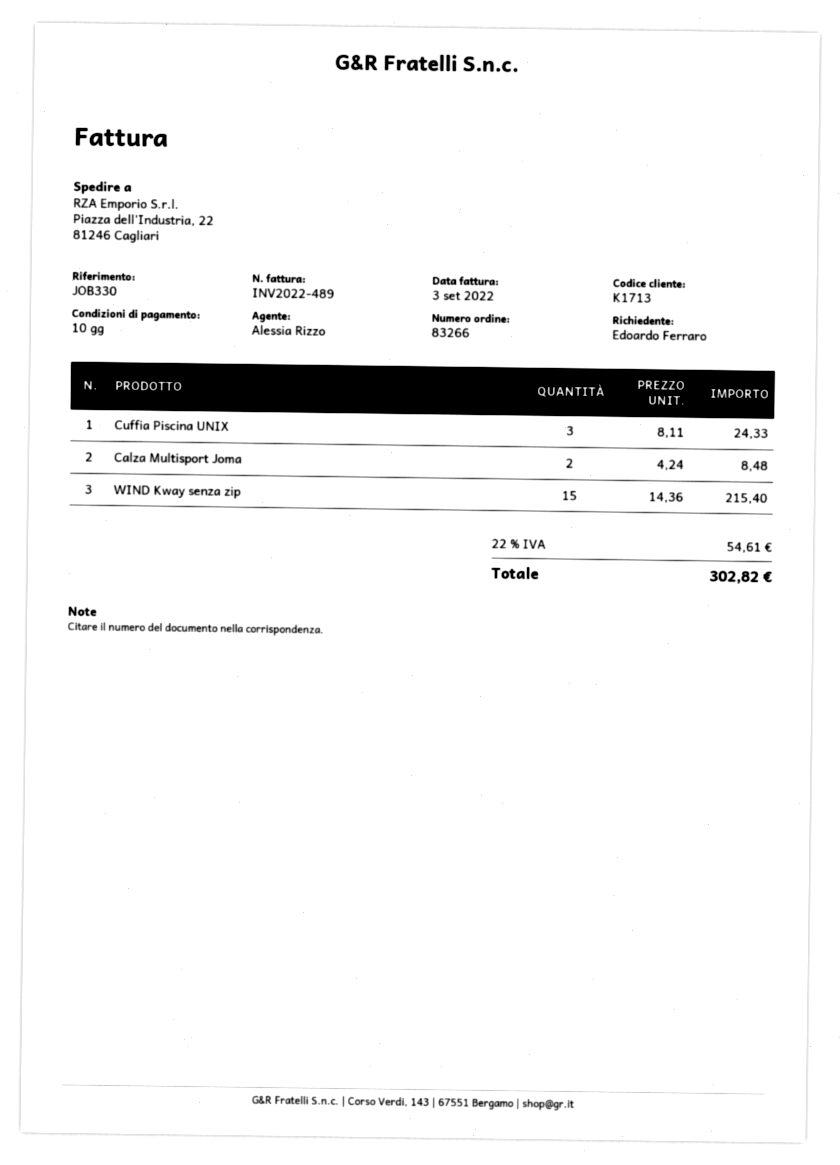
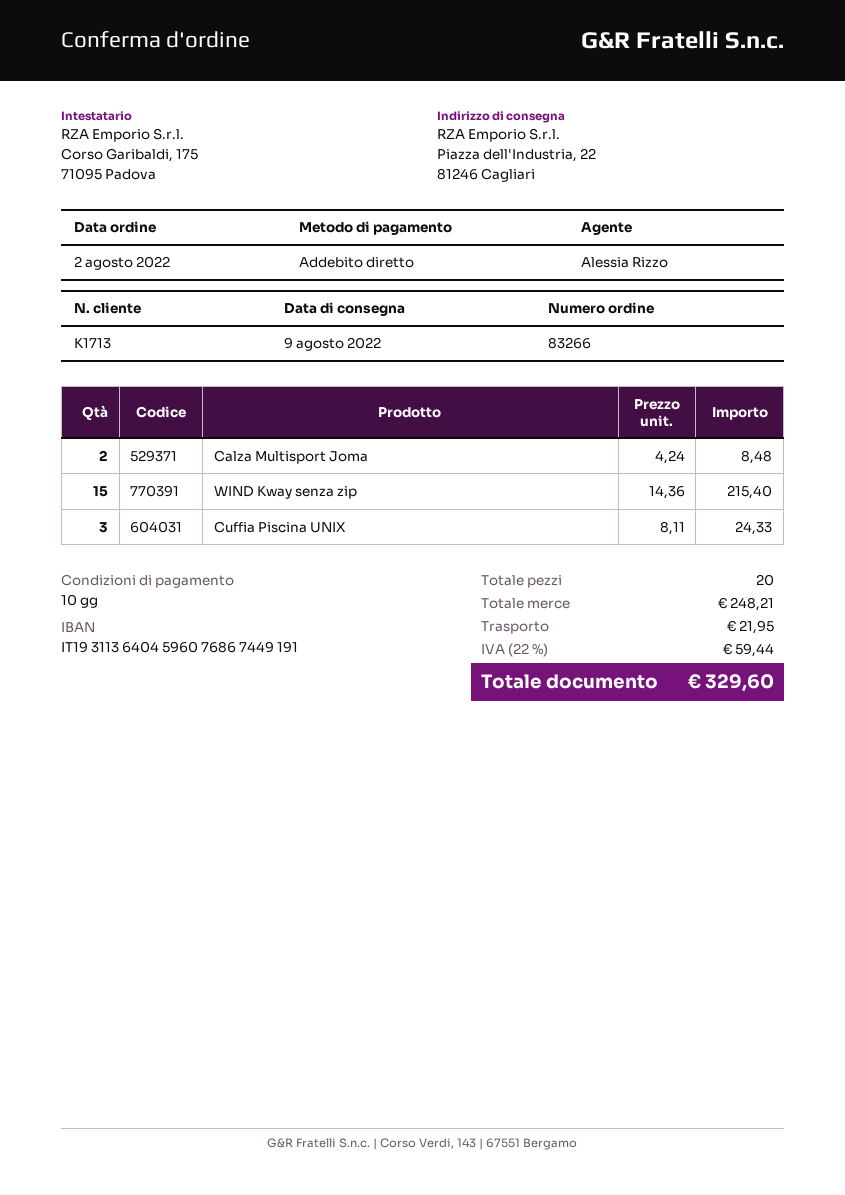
shipping: none -> 21.95
tax: 22% = 54.61 -> 22% = 59.44
total: 302.82 -> 329.60

